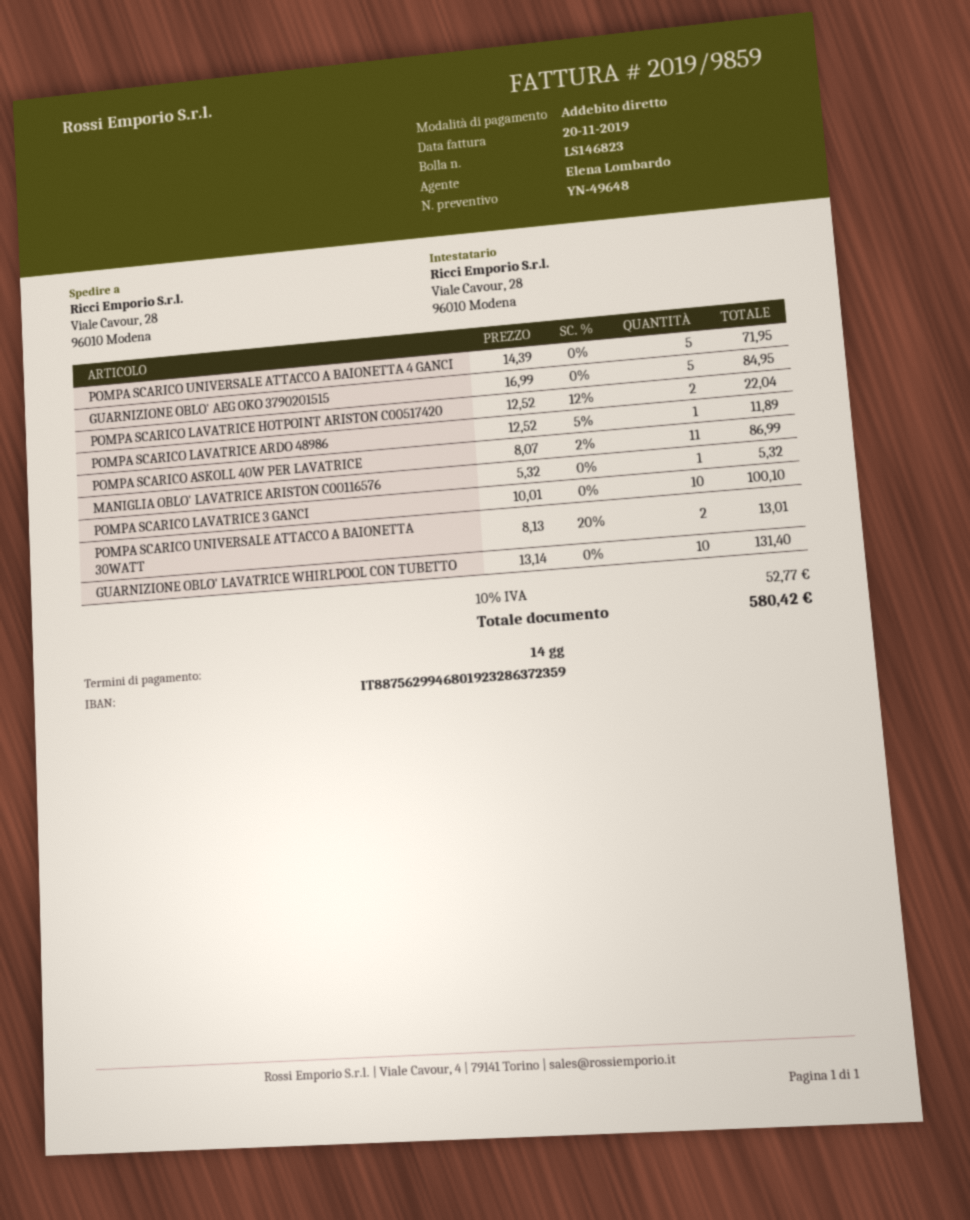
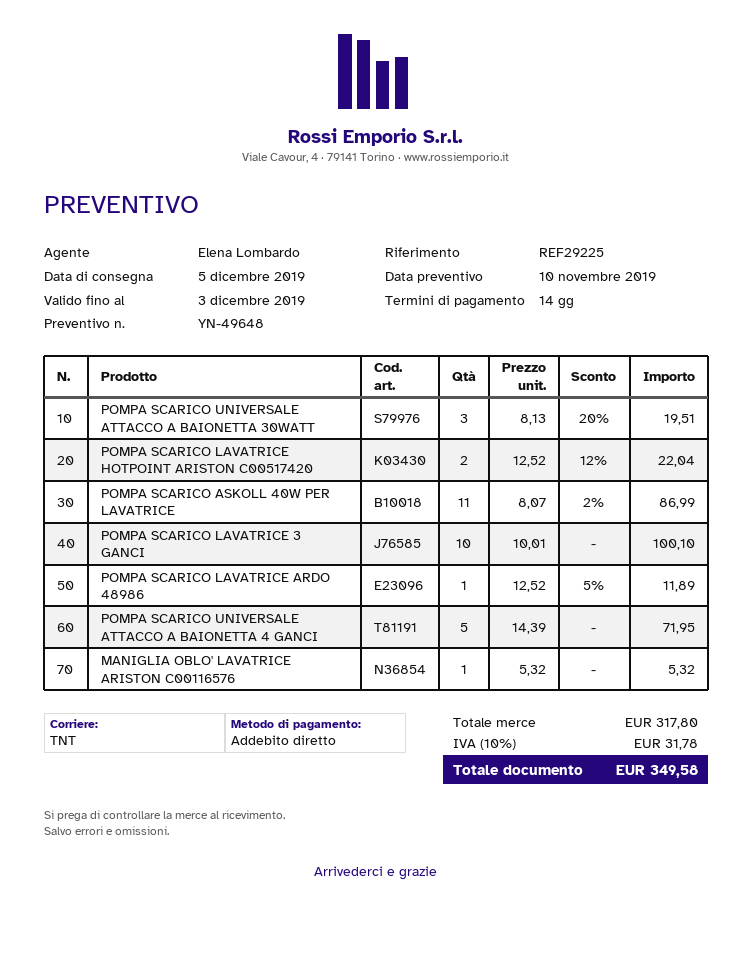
GUARNIZIONE OBLO' AEG OKO 3790201515: 5 x 16.99 = 84.95 -> none
POMPA SCARICO UNIVERSALE ATTACCO A BAIONETTA 30WATT: 2 x 8.13 - 20% = 13.01 -> 3 x 8.13 - 20% = 19.51
GUARNIZIONE OBLO' LAVATRICE WHIRLPOOL CON TUBETTO: 10 x 13.14 = 131.40 -> none
tax: 10% = 52.77 -> 10% = 31.78
total: 580.42 -> 349.58

